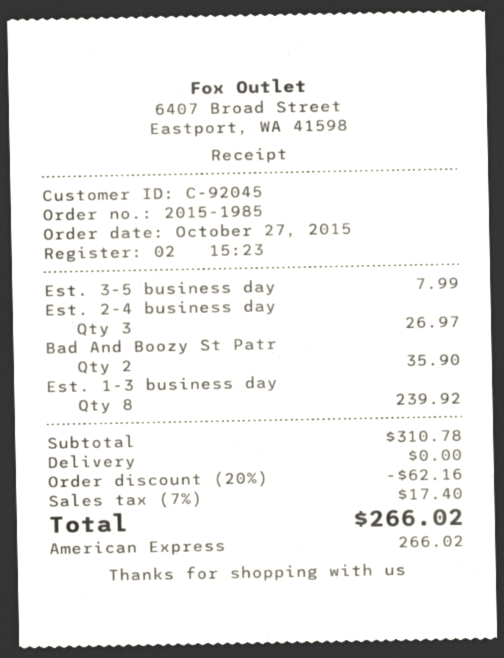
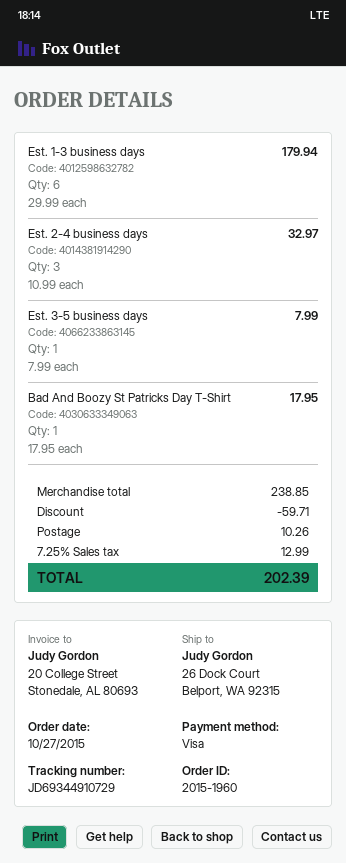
order number: 2015-1985 -> 2015-1960
payment method: American Express -> Visa
Est. 2-4 business day: 3 for 26.97 -> 3 for 32.97
Bad And Boozy St Patr: 2 for 35.90 -> 1 for 17.95
Est. 1-3 business day: 8 for 239.92 -> 6 for 179.94
subtotal: 310.78 -> 238.85
discount: 62.16 -> 59.71
shipping: 0.00 -> 10.26
tax: 7% = 17.40 -> 7.25% = 12.99
total: 266.02 -> 202.39

